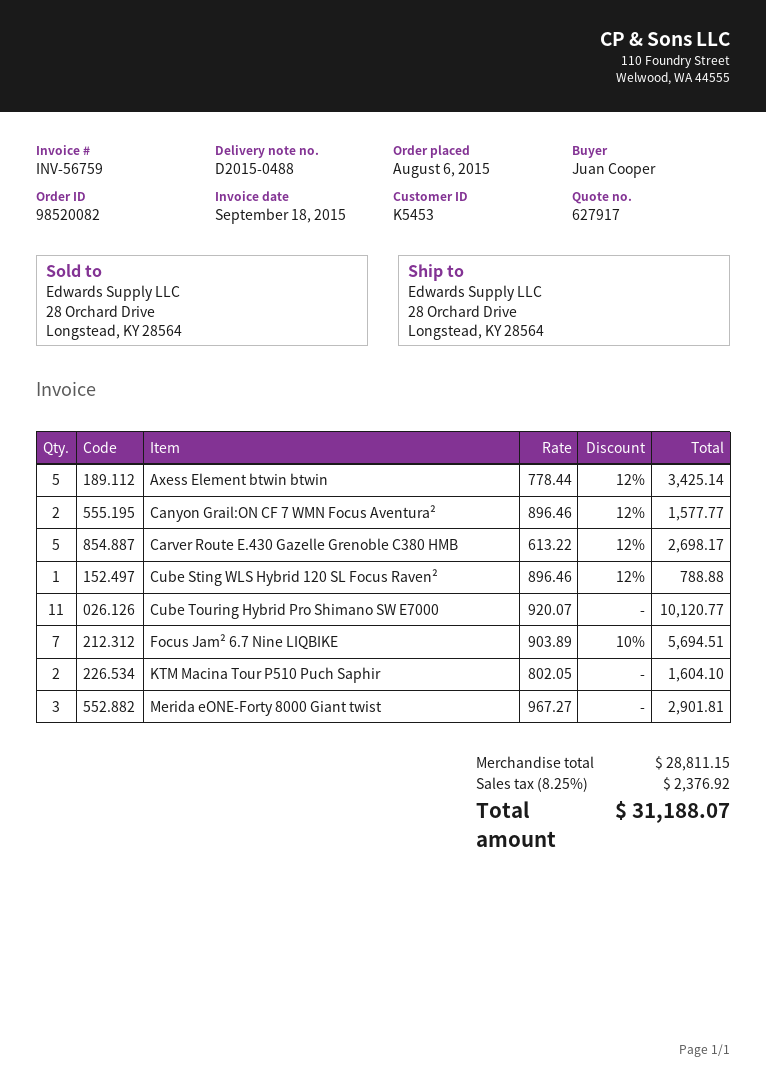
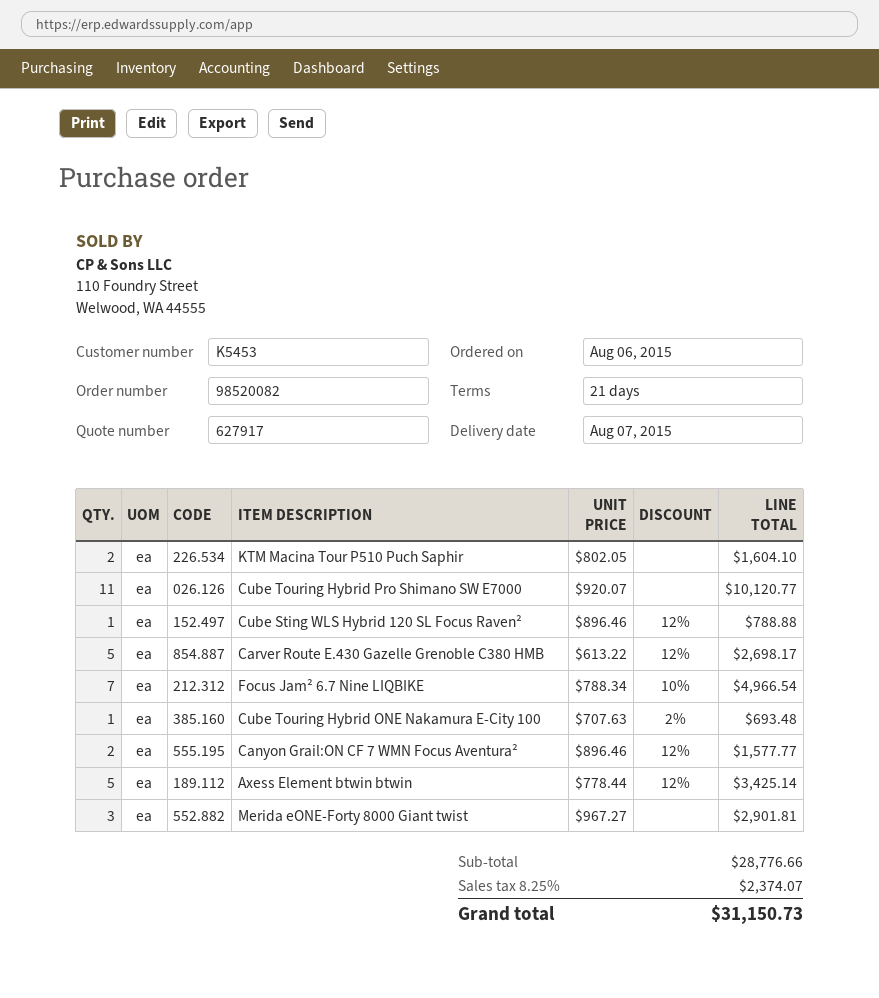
Focus Jam² 6.7 Nine LIQBIKE: 7 x 903.89 - 10% = 5694.51 -> 7 x 788.34 - 10% = 4966.54
Cube Touring Hybrid ONE Nakamura E-City 100: none -> 1 x 707.63 - 2% = 693.48
subtotal: 28811.15 -> 28776.66
tax: 8.25% = 2376.92 -> 8.25% = 2374.07
total: 31188.07 -> 31150.73

